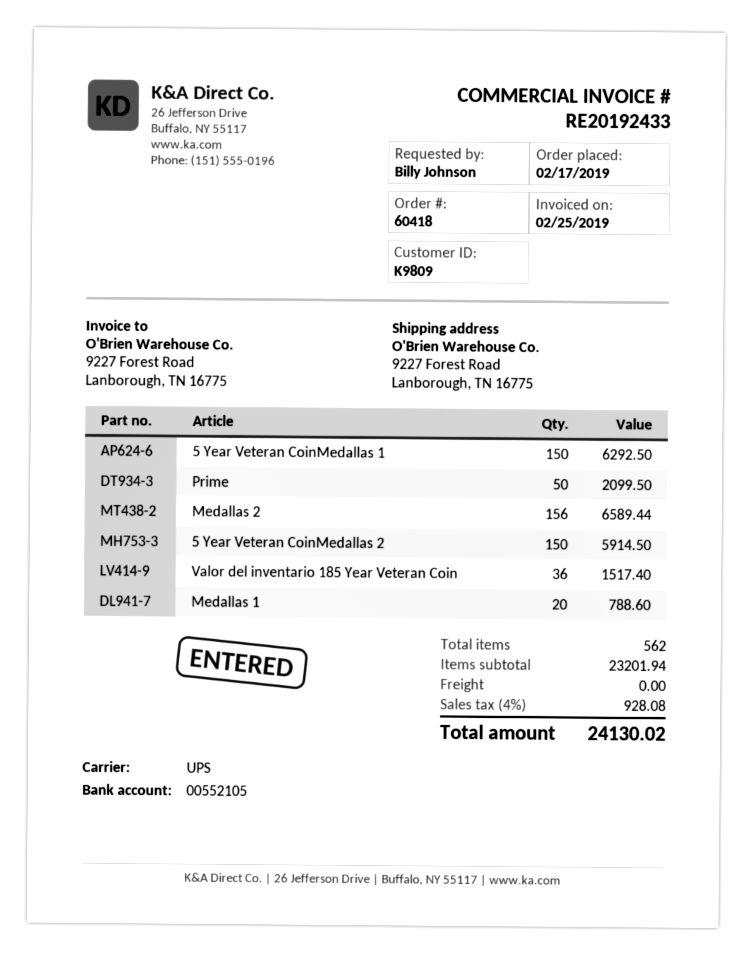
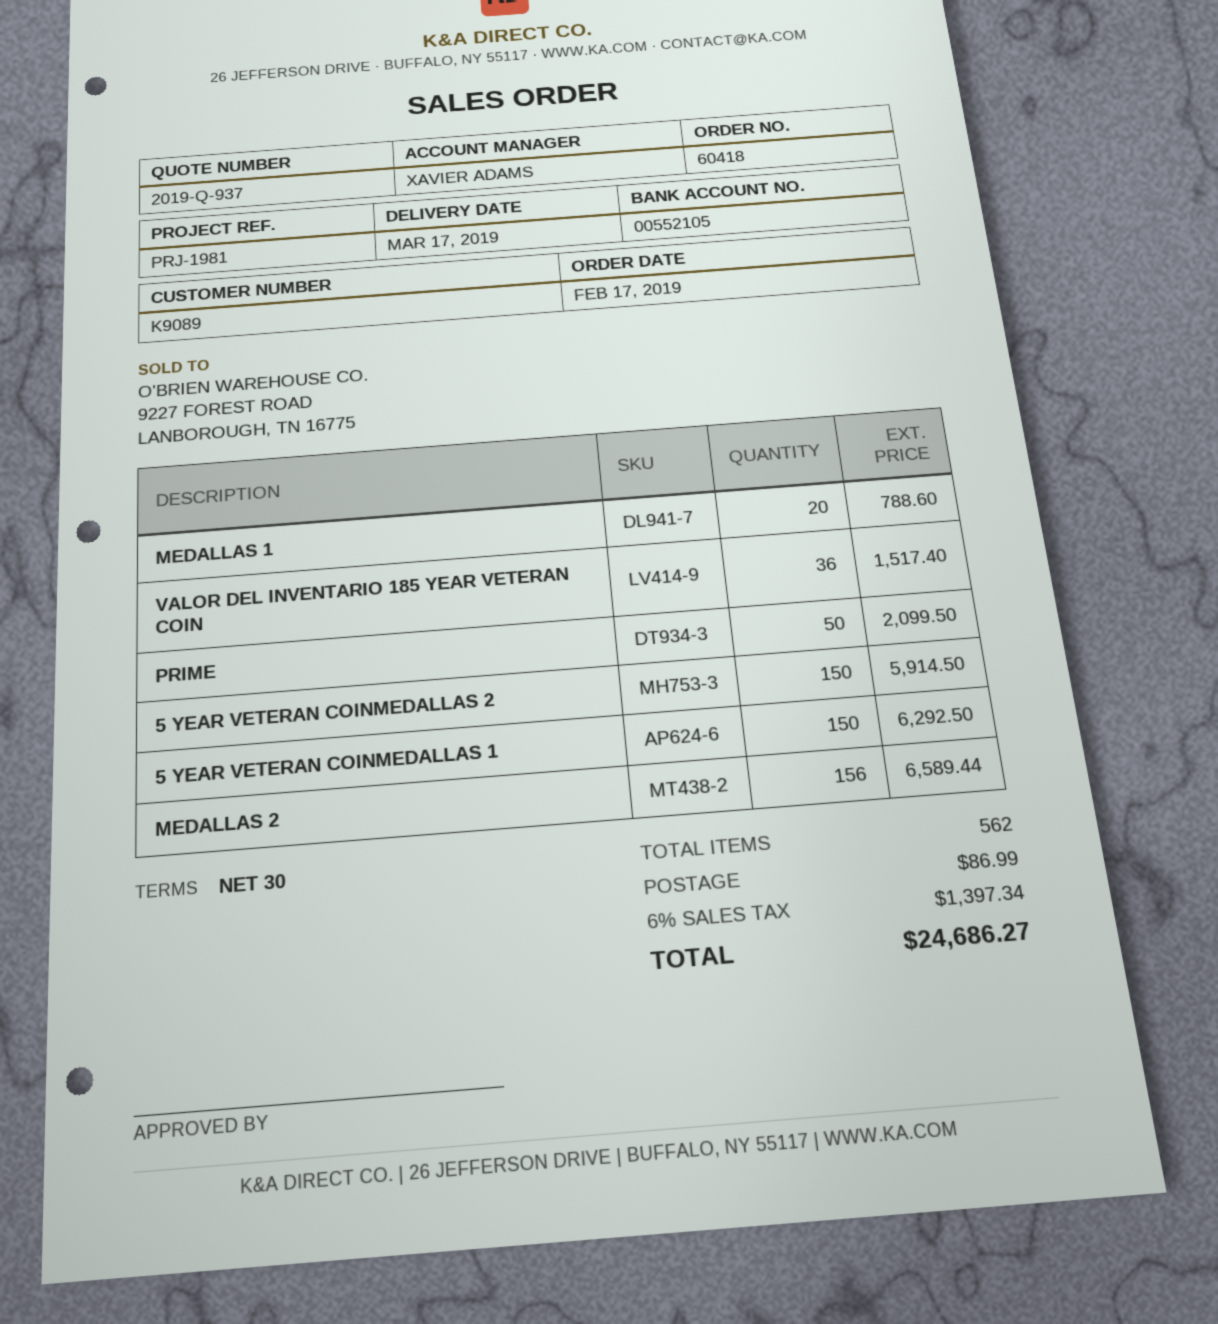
customer number: K9809 -> K9089
shipping: 0.00 -> 86.99
tax: 4% = 928.08 -> 6% = 1397.34
total: 24130.02 -> 24686.27

